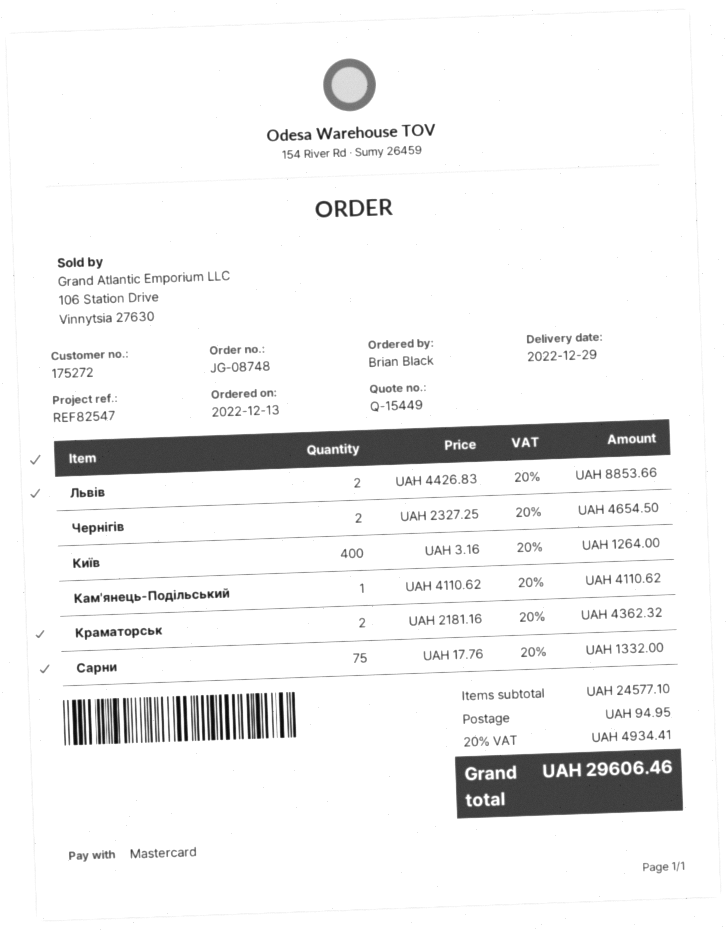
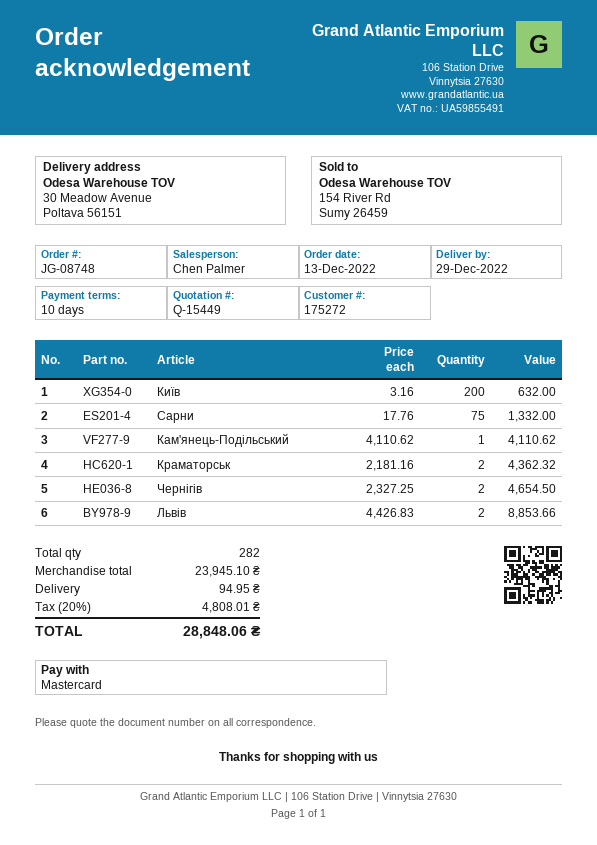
Київ: 400 x 3.16 = 1264.00 -> 200 x 3.16 = 632.00
subtotal: 24577.10 -> 23945.10
tax: 20% = 4934.41 -> 20% = 4808.01
total: 29606.46 -> 28848.06

